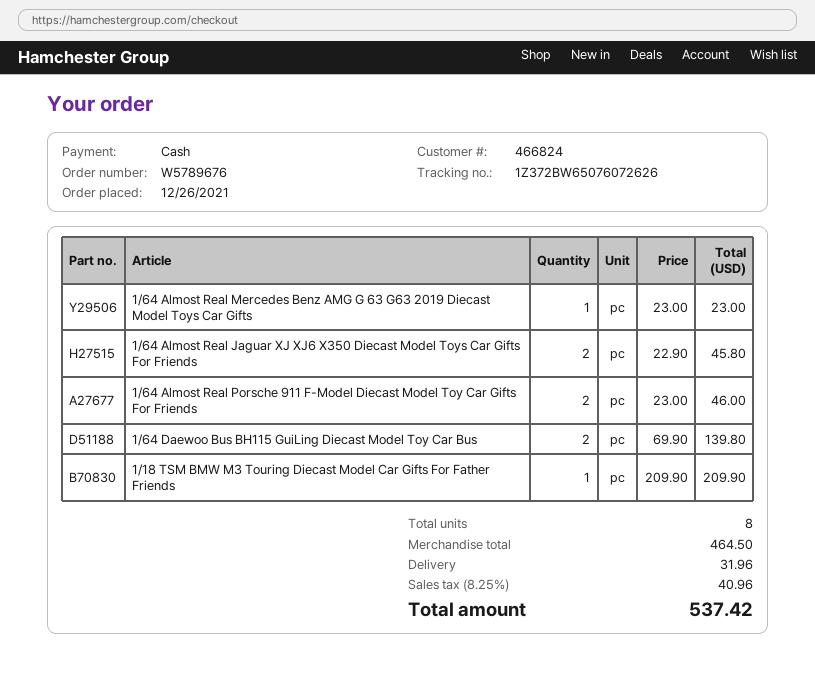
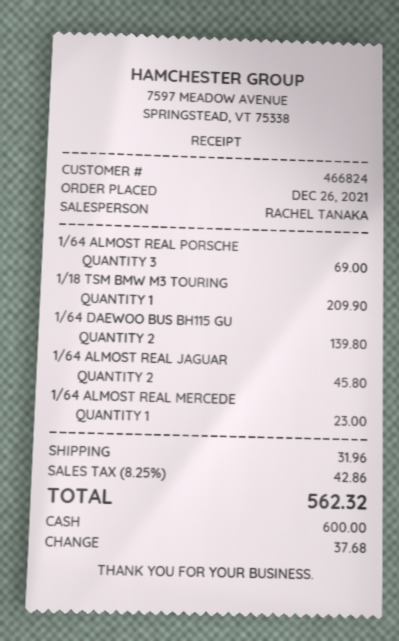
1/64 Almost Real Porsche 911 F-Model Diecast Model Toy Car Gifts For Friends: 2 for 46.00 -> 3 for 69.00
tax: 8.25% = 40.96 -> 8.25% = 42.86
total: 537.42 -> 562.32

